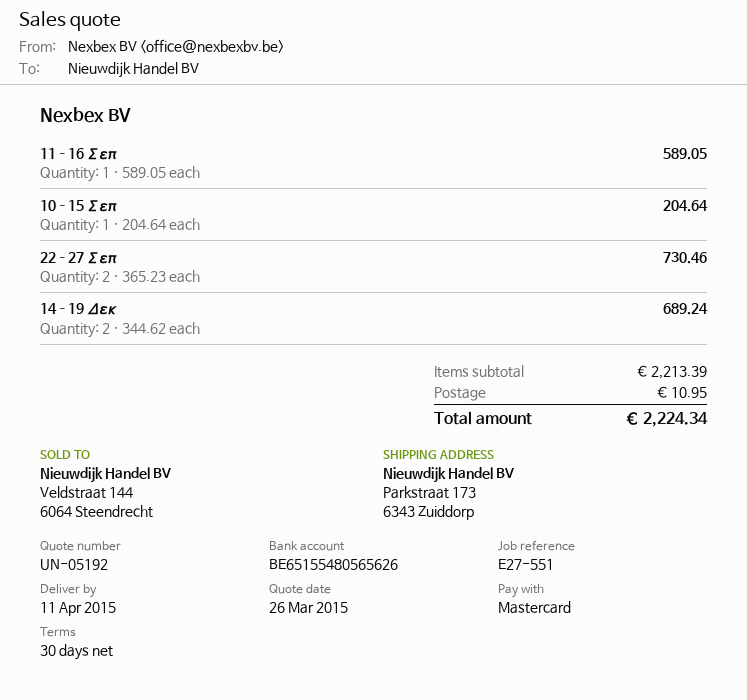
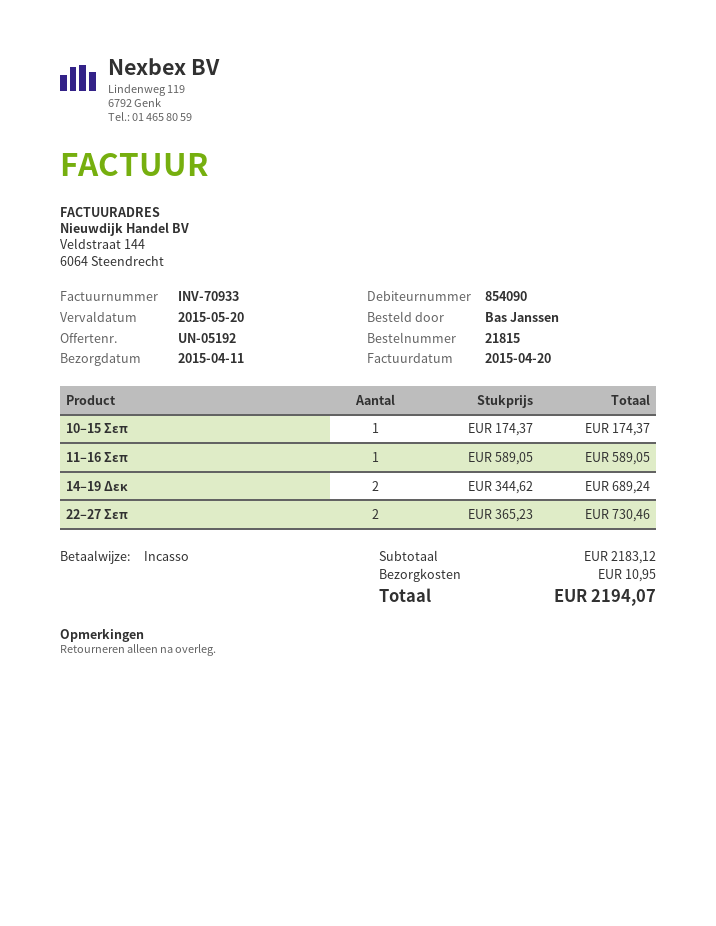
payment method: Mastercard -> direct debit
10–15 Σεπ: 1 x 204.64 = 204.64 -> 1 x 174.37 = 174.37
subtotal: 2213.39 -> 2183.12
total: 2224.34 -> 2194.07

